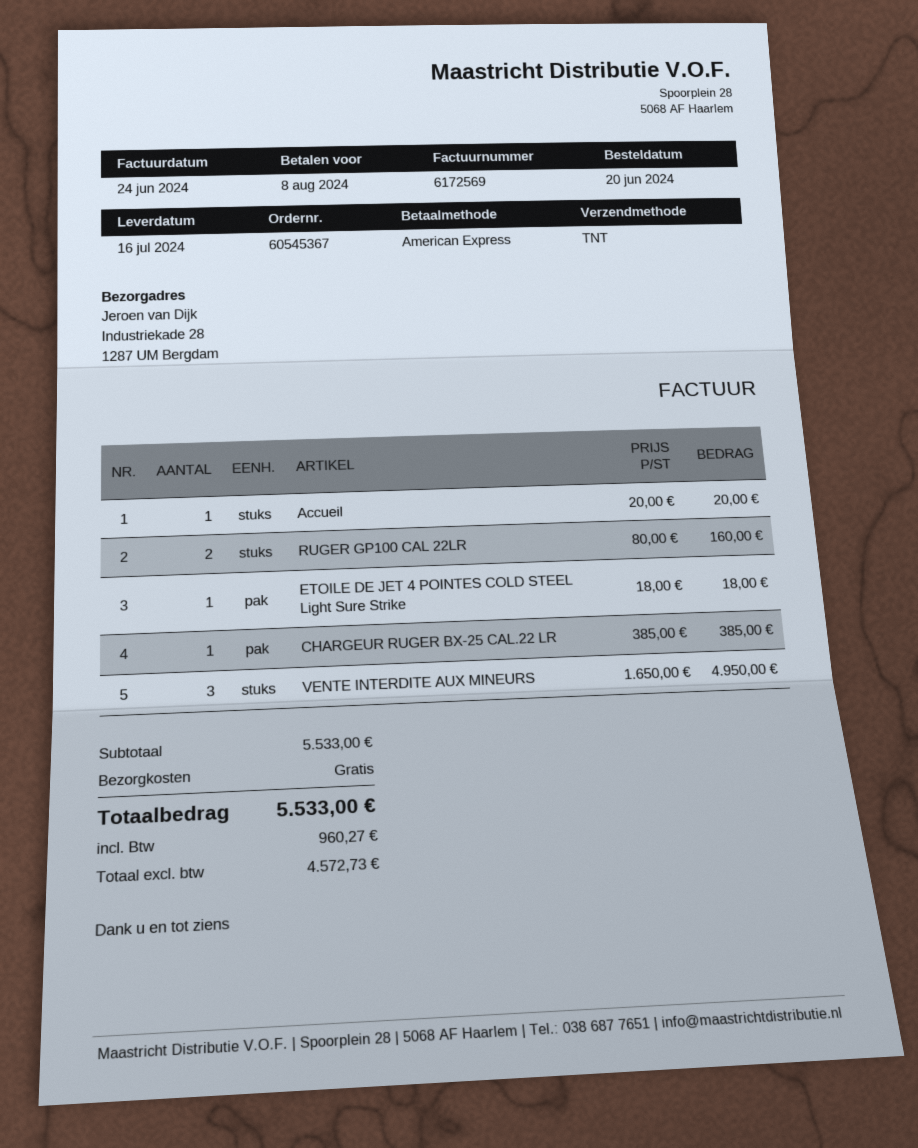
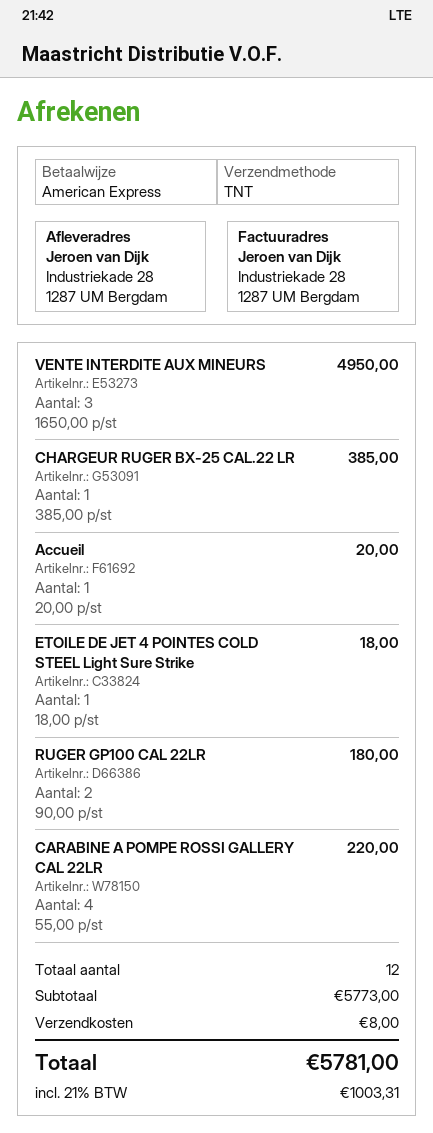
RUGER GP100 CAL 22LR: 2 x 80.00 = 160.00 -> 2 x 90.00 = 180.00
CARABINE A POMPE ROSSI GALLERY CAL 22LR: none -> 4 x 55.00 = 220.00
subtotal: 5533.00 -> 5773.00
shipping: 0.00 -> 8.00
tax: 960.27 -> 1003.31
total: 5533.00 -> 5781.00

